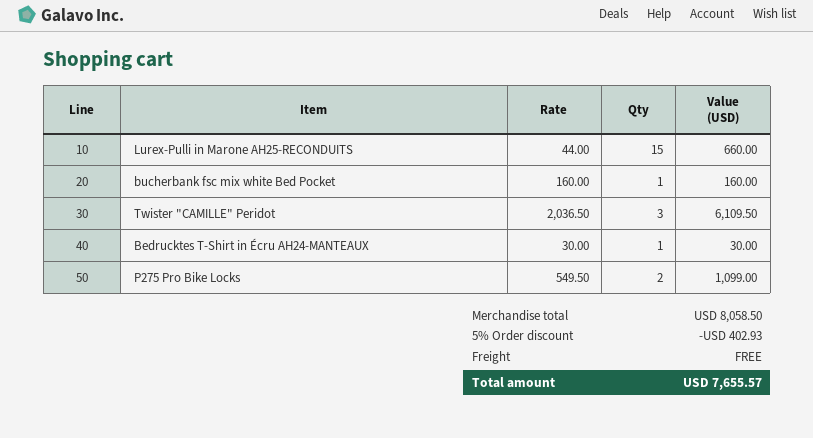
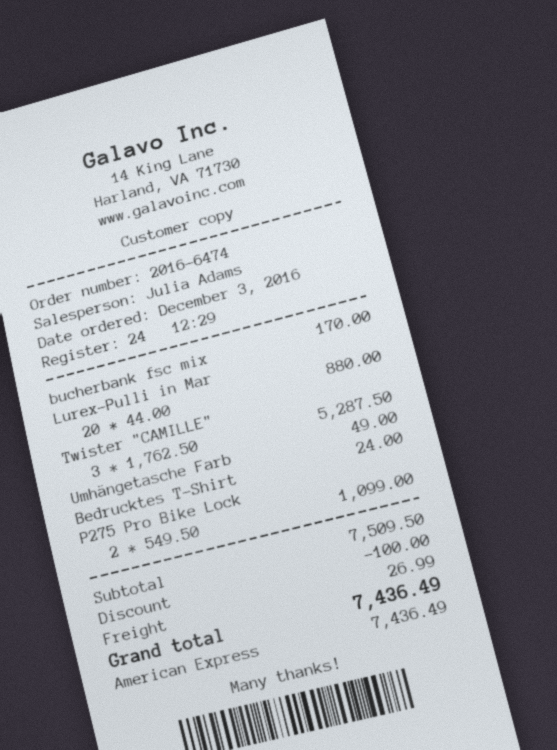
Lurex-Pulli in Marone AH25-RECONDUITS: 15 x 44.00 = 660.00 -> 20 x 44.00 = 880.00
bucherbank fsc mix white Bed Pocket: 1 x 160.00 = 160.00 -> 1 x 170.00 = 170.00
Twister "CAMILLE" Peridot: 3 x 2036.50 = 6109.50 -> 3 x 1762.50 = 5287.50
Bedrucktes T-Shirt in Écru AH24-MANTEAUX: 1 x 30.00 = 30.00 -> 1 x 24.00 = 24.00
Umhängetasche Farb: none -> 1 x 49.00 = 49.00
subtotal: 8058.50 -> 7509.50
discount: 402.93 -> 100.00
shipping: 0.00 -> 26.99
total: 7655.57 -> 7436.49

